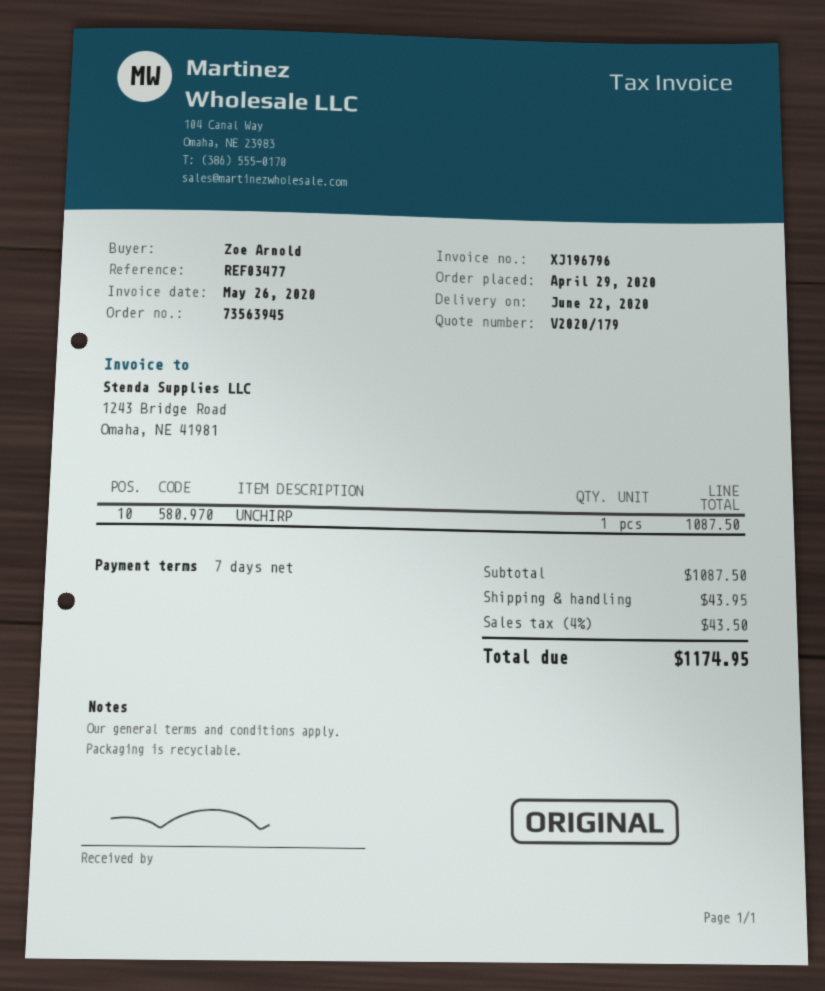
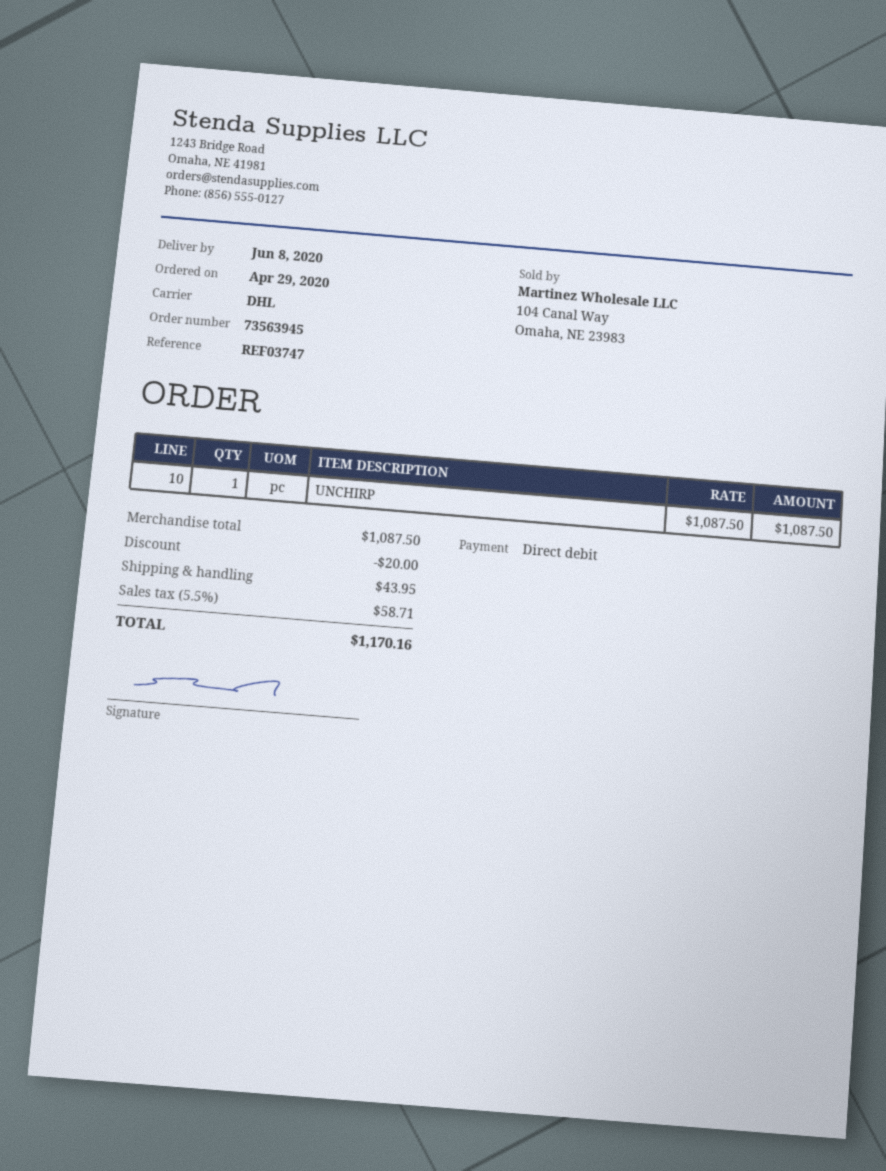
delivery date: 2020-06-22 -> 2020-06-08
reference: REF03477 -> REF03747
discount: none -> 20.00
tax: 4% = 43.50 -> 5.5% = 58.71
total: 1174.95 -> 1170.16

